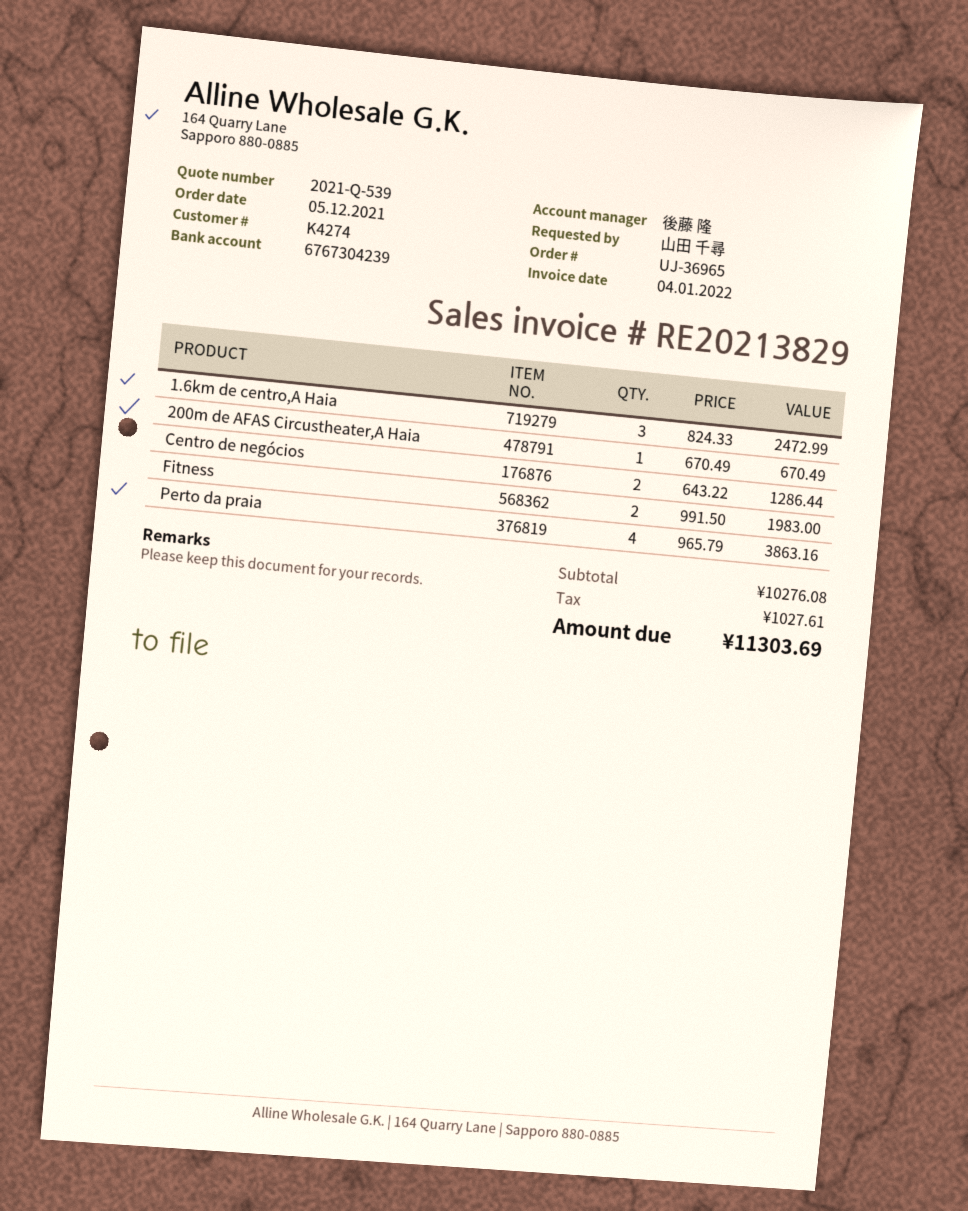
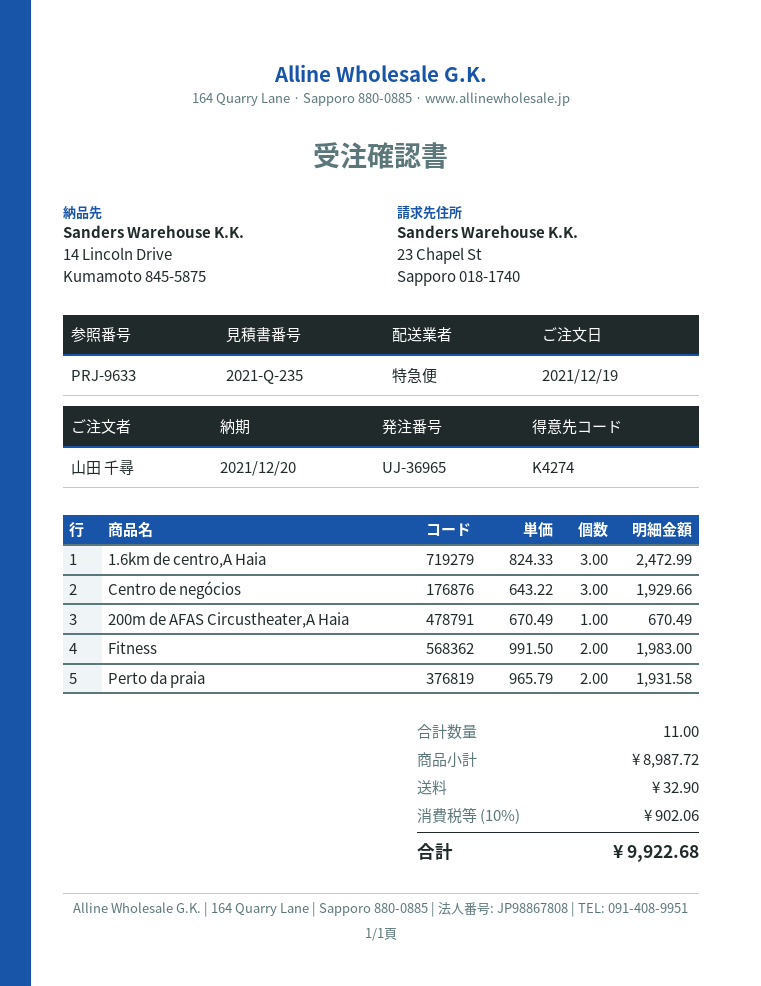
quote number: 2021-Q-539 -> 2021-Q-235
order date: 2021-12-05 -> 2021-12-19
Centro de negócios: 2 x 643.22 = 1286.44 -> 3 x 643.22 = 1929.66
Perto da praia: 4 x 965.79 = 3863.16 -> 2 x 965.79 = 1931.58
subtotal: 10276.08 -> 8987.72
shipping: none -> 32.90
tax: 1027.61 -> 902.06
total: 11303.69 -> 9922.68

